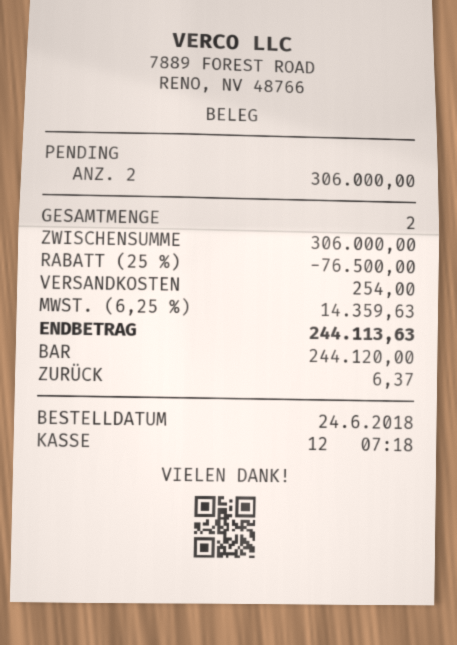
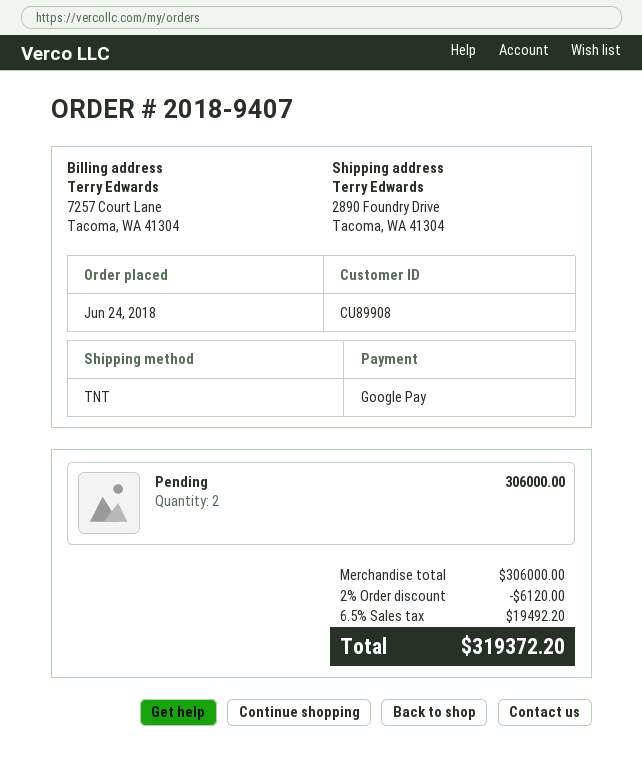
payment method: cash -> Google Pay
discount: 25% = 76500.00 -> 2% = 6120.00
shipping: 254.00 -> none
tax: 6.25% = 14359.63 -> 6.5% = 19492.20
total: 244113.63 -> 319372.20

